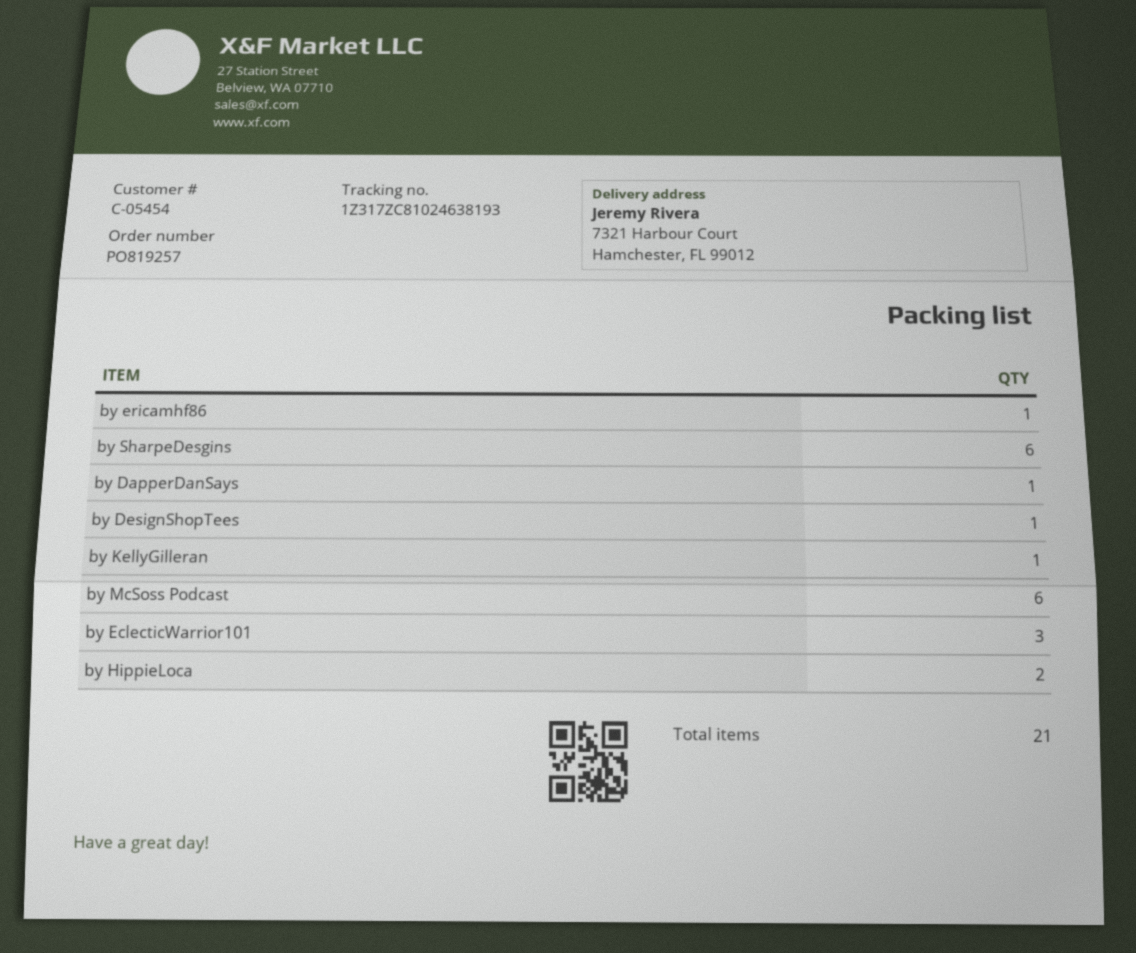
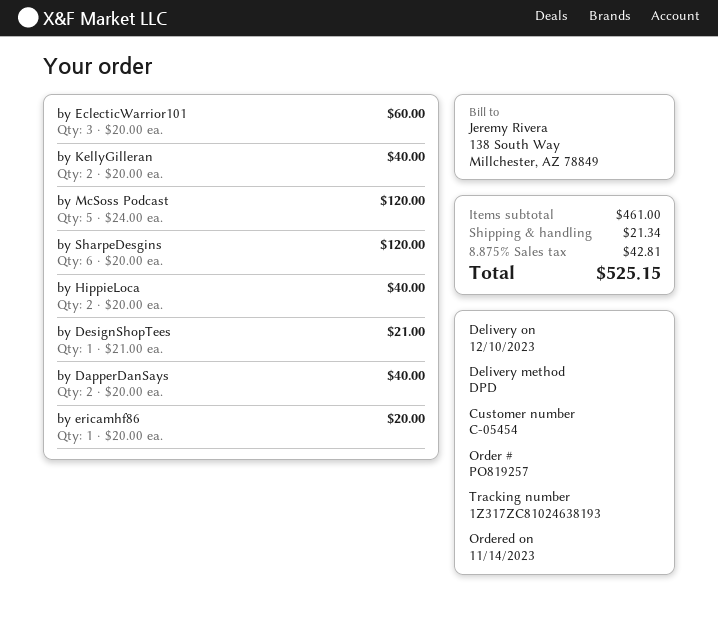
by DapperDanSays: 1 -> 2
by KellyGilleran: 1 -> 2
by McSoss Podcast: 6 -> 5

